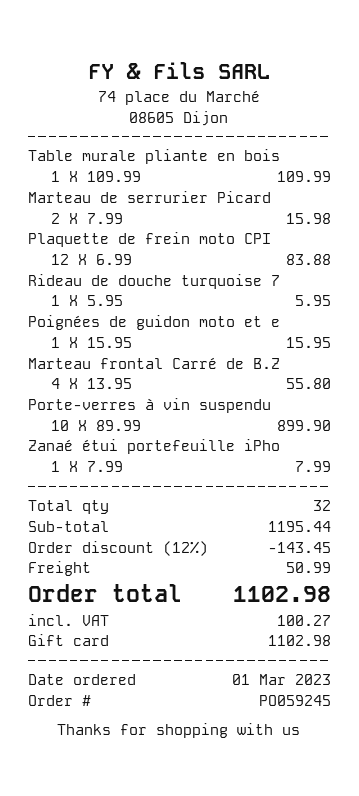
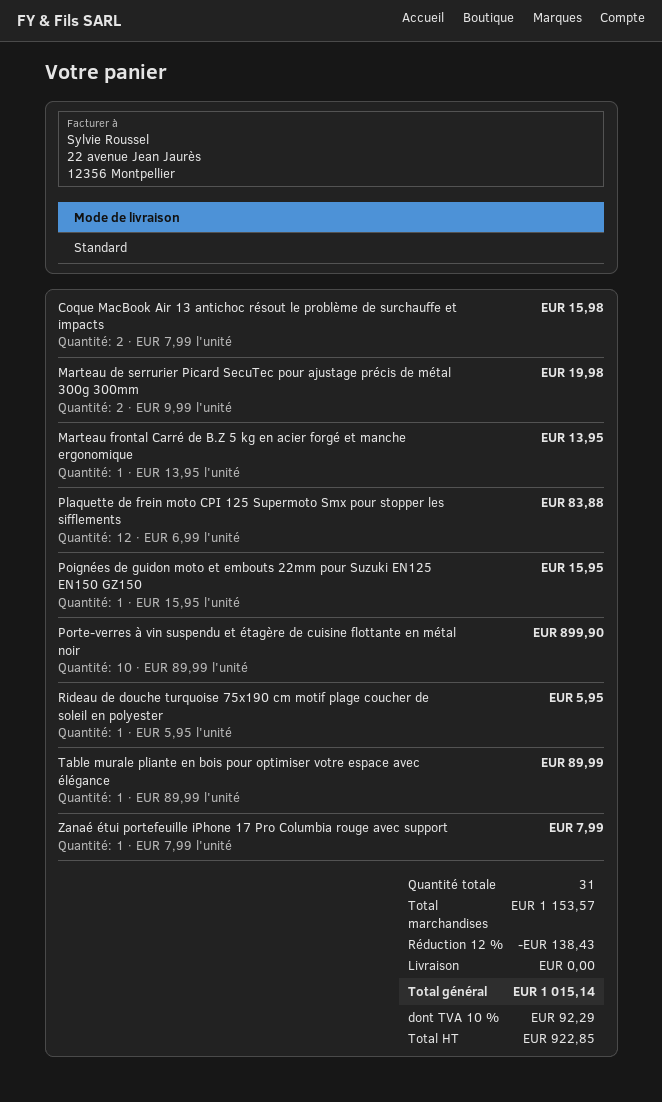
Table murale pliante en bois: 1 x 109.99 = 109.99 -> 1 x 89.99 = 89.99
Marteau de serrurier Picard: 2 x 7.99 = 15.98 -> 2 x 9.99 = 19.98
Marteau frontal Carré de B.Z: 4 x 13.95 = 55.80 -> 1 x 13.95 = 13.95
Coque MacBook Air 13 antichoc résout le problème de surchauffe et impacts: none -> 2 x 7.99 = 15.98
total quantity: 32 -> 31
subtotal: 1195.44 -> 1153.57
discount: 12% = 143.45 -> 12% = 138.43
shipping: 50.99 -> 0.00
tax: 100.27 -> 92.29
total: 1102.98 -> 1015.14

